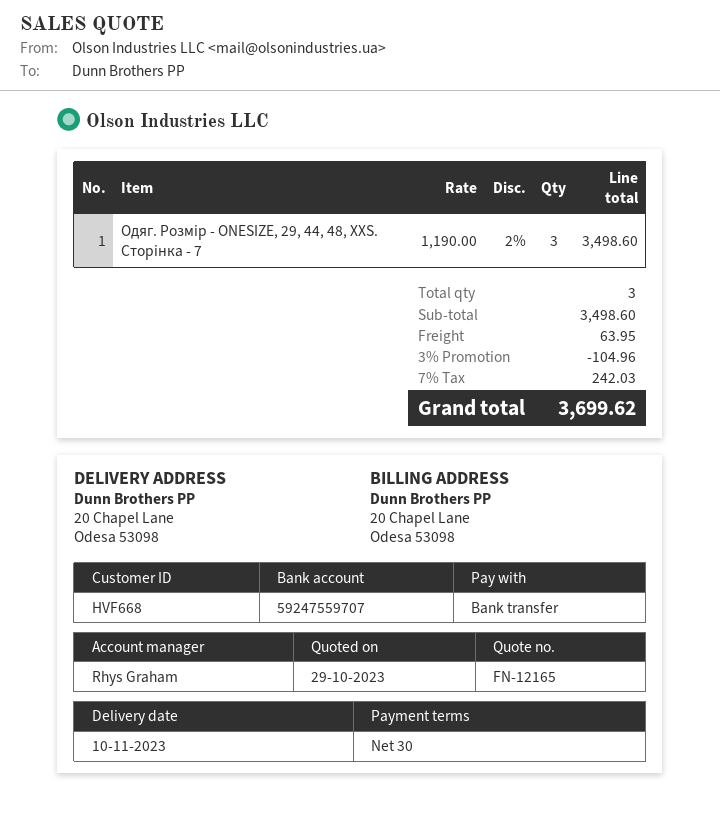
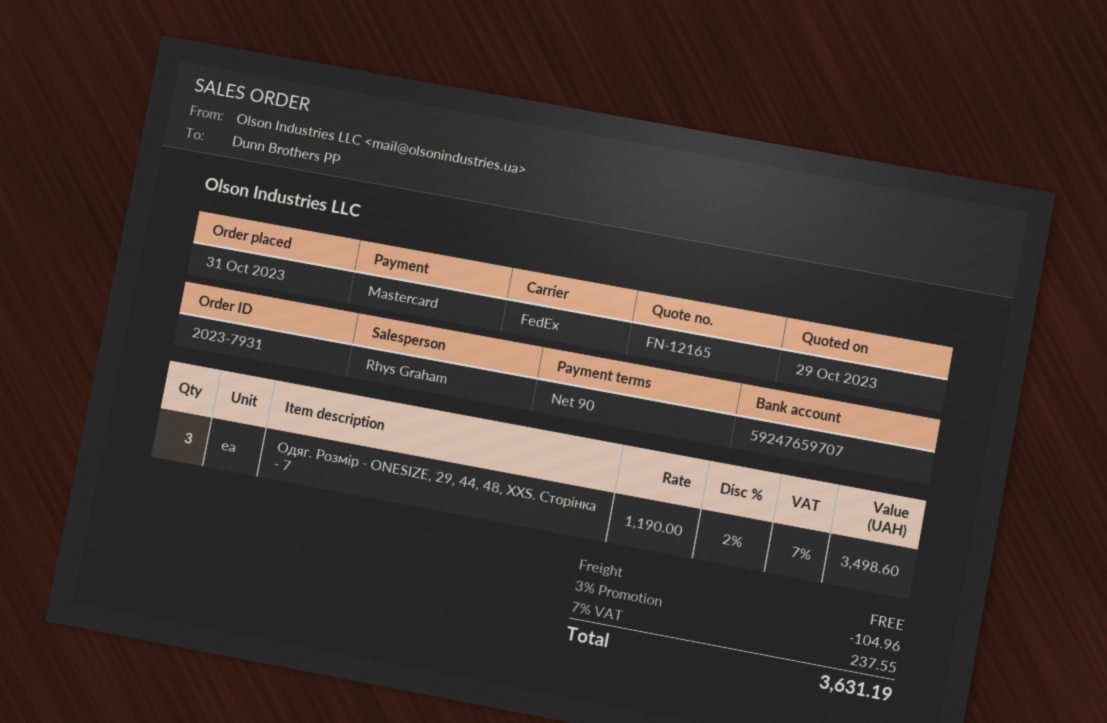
payment terms: 30 days -> 90 days
payment method: bank transfer -> Mastercard
bank account: 59247559707 -> 59247659707
shipping: 63.95 -> 0.00
tax: 7% = 242.03 -> 7% = 237.55
total: 3699.62 -> 3631.19

